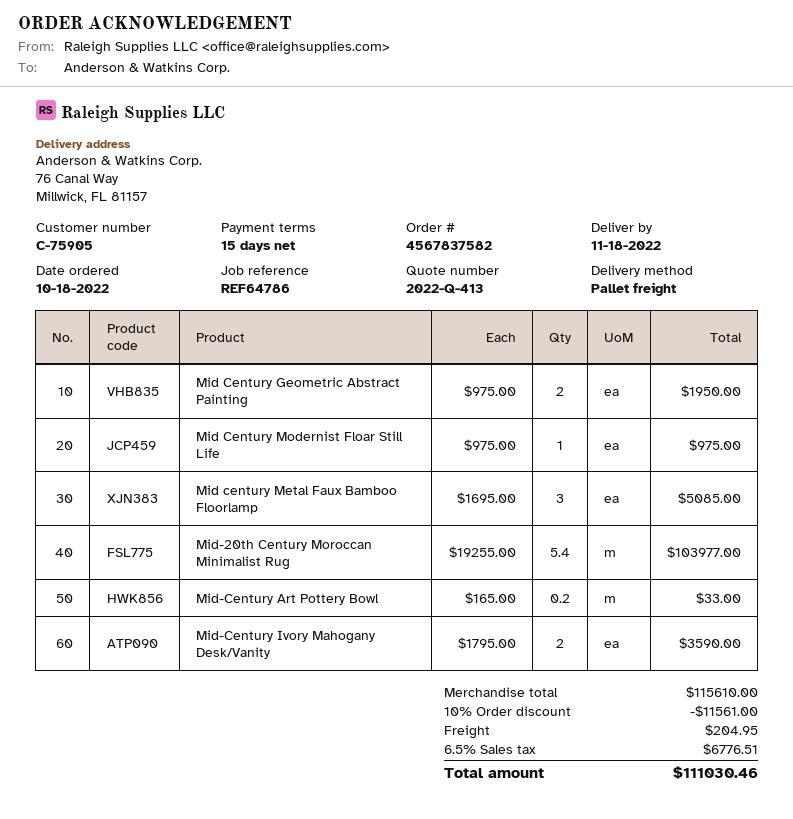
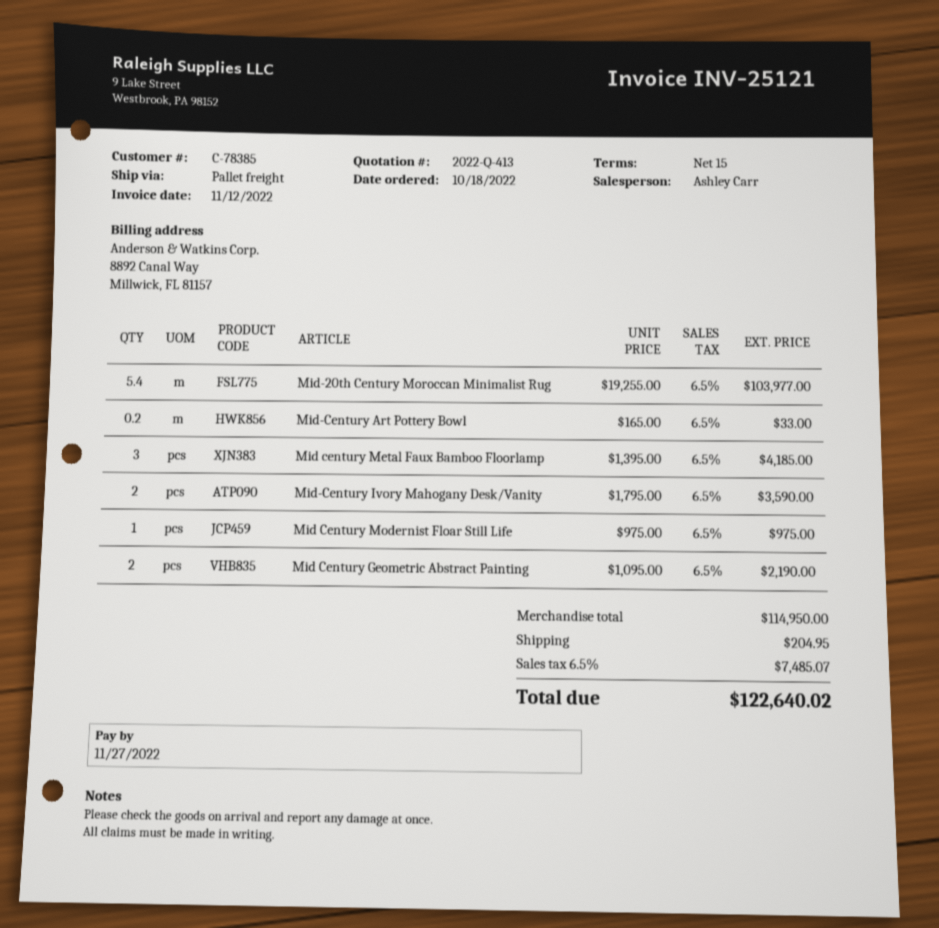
customer number: C-75905 -> C-78385
Mid Century Geometric Abstract Painting: 2 x 975.00 = 1950.00 -> 2 x 1095.00 = 2190.00
Mid century Metal Faux Bamboo Floorlamp: 3 x 1695.00 = 5085.00 -> 3 x 1395.00 = 4185.00
subtotal: 115610.00 -> 114950.00
discount: 10% = 11561.00 -> none
tax: 6.5% = 6776.51 -> 6.5% = 7485.07
total: 111030.46 -> 122640.02

